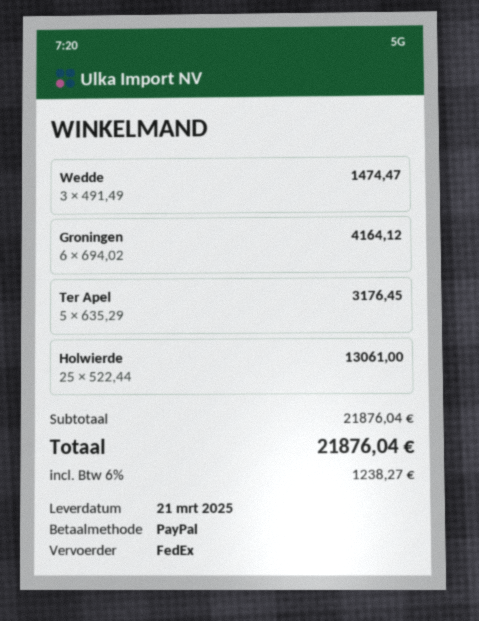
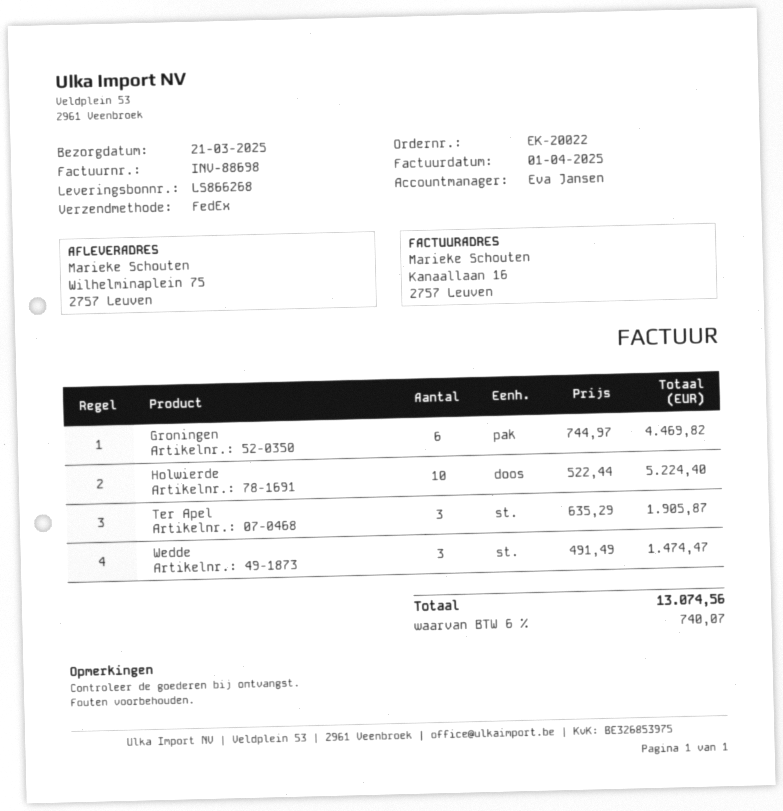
Groningen: 6 x 694.02 = 4164.12 -> 6 x 744.97 = 4469.82
Ter Apel: 5 x 635.29 = 3176.45 -> 3 x 635.29 = 1905.87
Holwierde: 25 x 522.44 = 13061.00 -> 10 x 522.44 = 5224.40
tax: 6% = 1238.27 -> 6% = 740.07
total: 21876.04 -> 13074.56

